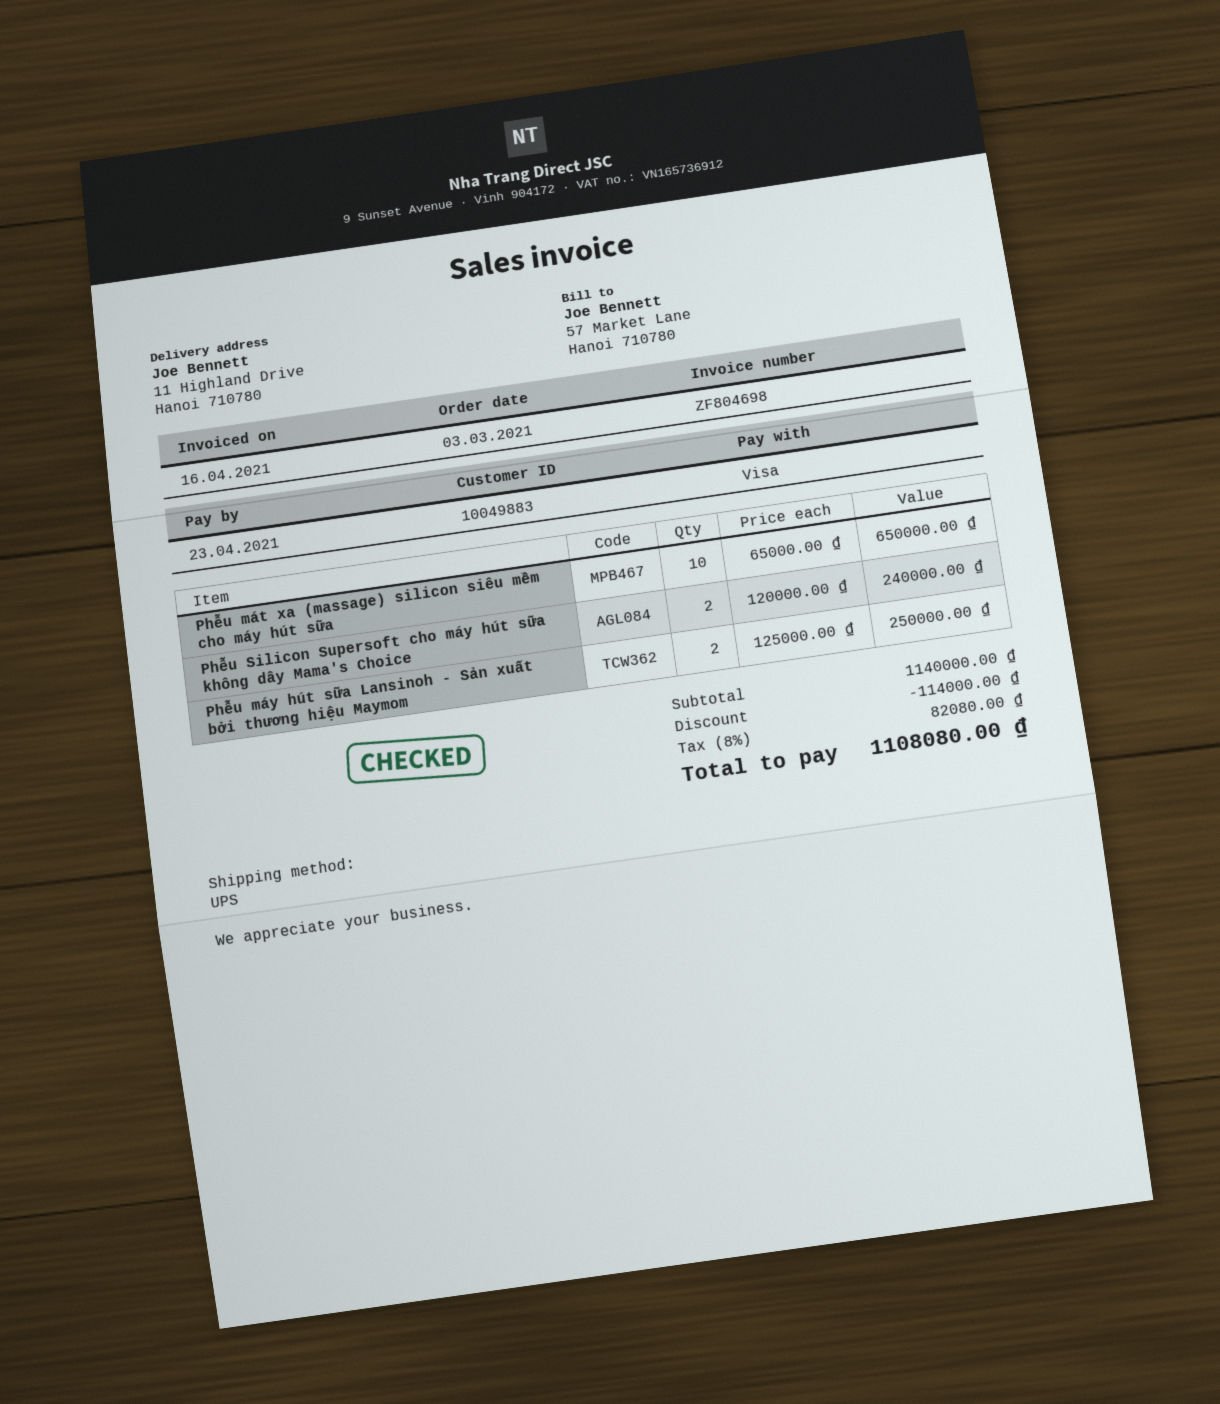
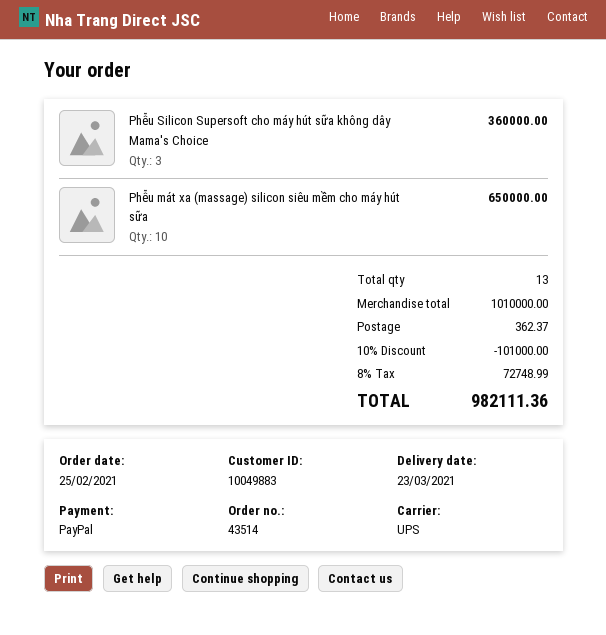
order date: 2021-03-03 -> 2021-02-25
payment method: Visa -> PayPal
Phễu Silicon Supersoft cho máy hút sữa không dây Mama's Choice: 2 for 240000.00 -> 3 for 360000.00
Phễu máy hút sữa Lansinoh - Sản xuất bởi thương hiệu Maymom: 2 for 250000.00 -> none
subtotal: 1140000.00 -> 1010000.00
discount: 114000.00 -> 101000.00
shipping: none -> 362.37
tax: 8% = 82080.00 -> 8% = 72748.99
total: 1108080.00 -> 982111.36

